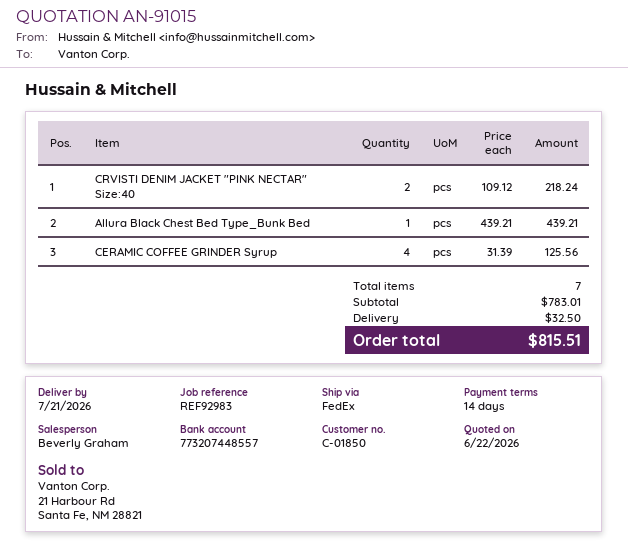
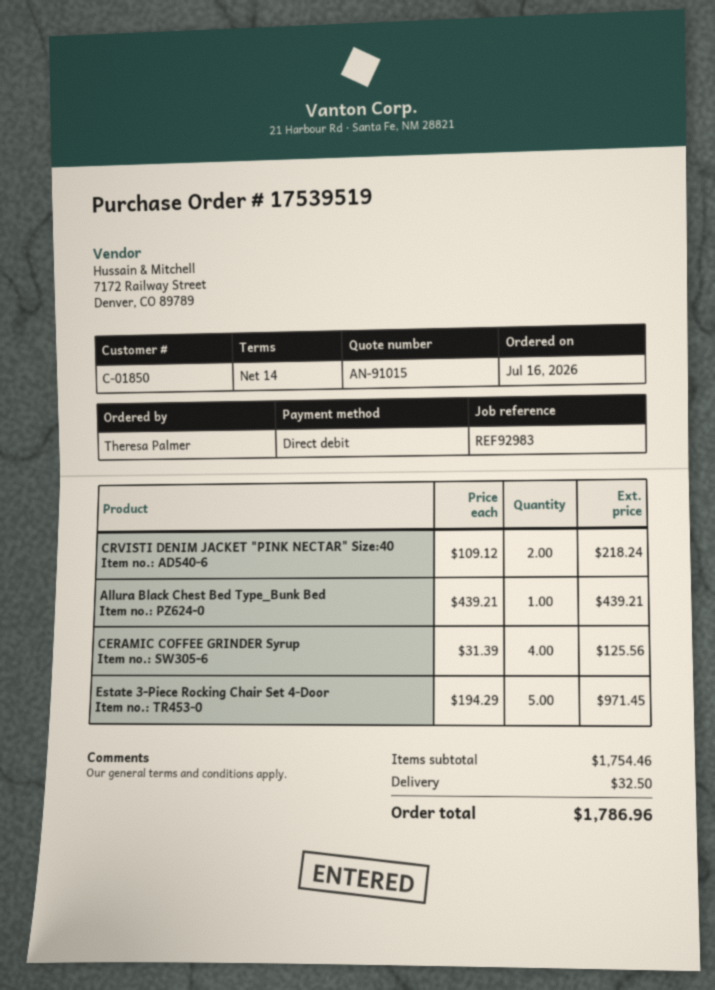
Estate 3-Piece Rocking Chair Set 4-Door: none -> 5 x 194.29 = 971.45
subtotal: 783.01 -> 1754.46
total: 815.51 -> 1786.96

